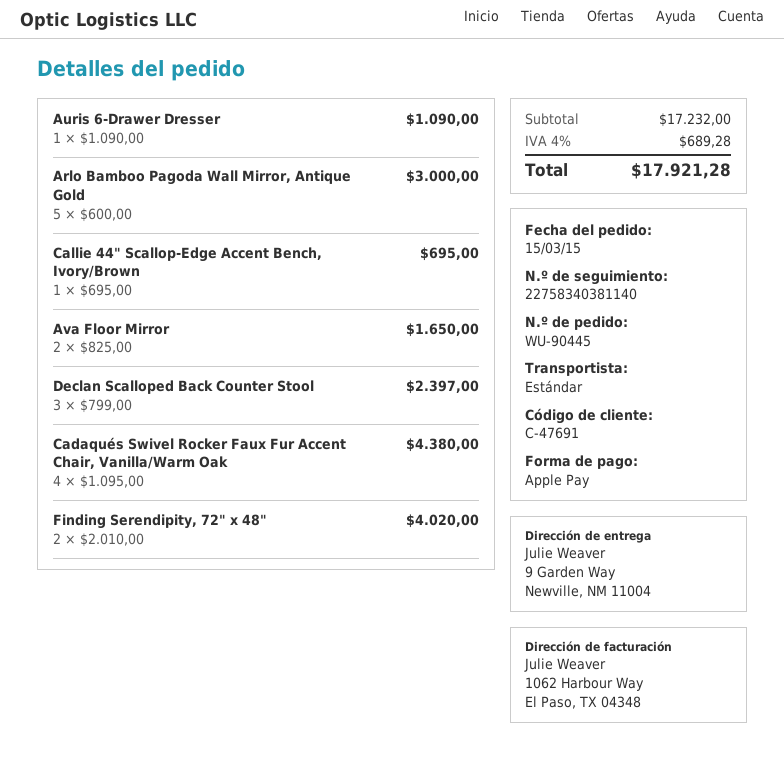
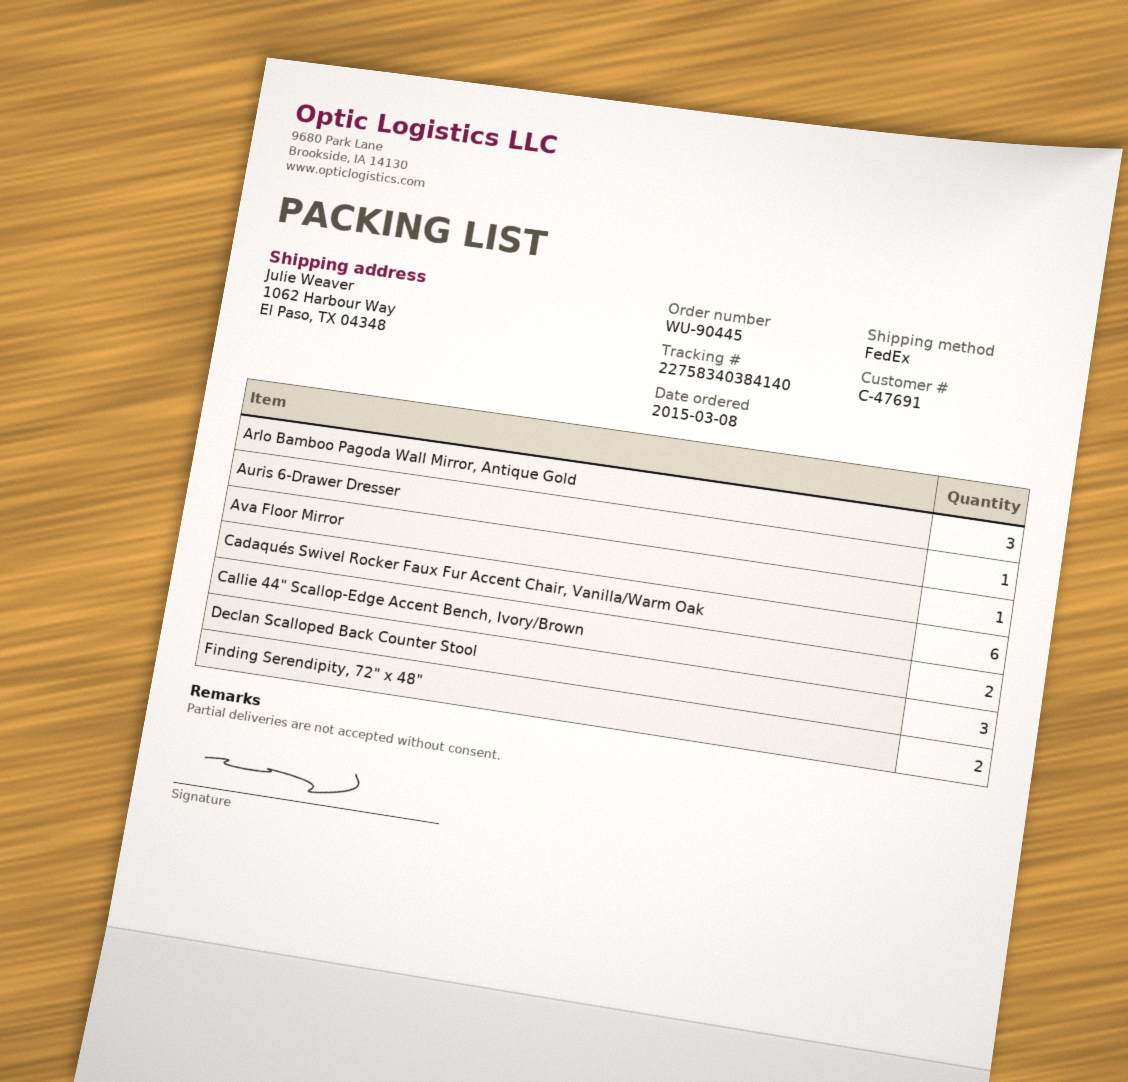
order date: 2015-03-15 -> 2015-03-08
shipping method: standard -> FedEx
tracking number: 22758340381140 -> 22758340384140
ship to: 9 Garden Way, Newville, NM 11004 -> 1062 Harbour Way, El Paso, TX 04348
Arlo Bamboo Pagoda Wall Mirror, Antique Gold: 5 -> 3
Callie 44" Scallop-Edge Accent Bench, Ivory/Brown: 1 -> 2
Ava Floor Mirror: 2 -> 1
Cadaqués Swivel Rocker Faux Fur Accent Chair, Vanilla/Warm Oak: 4 -> 6

